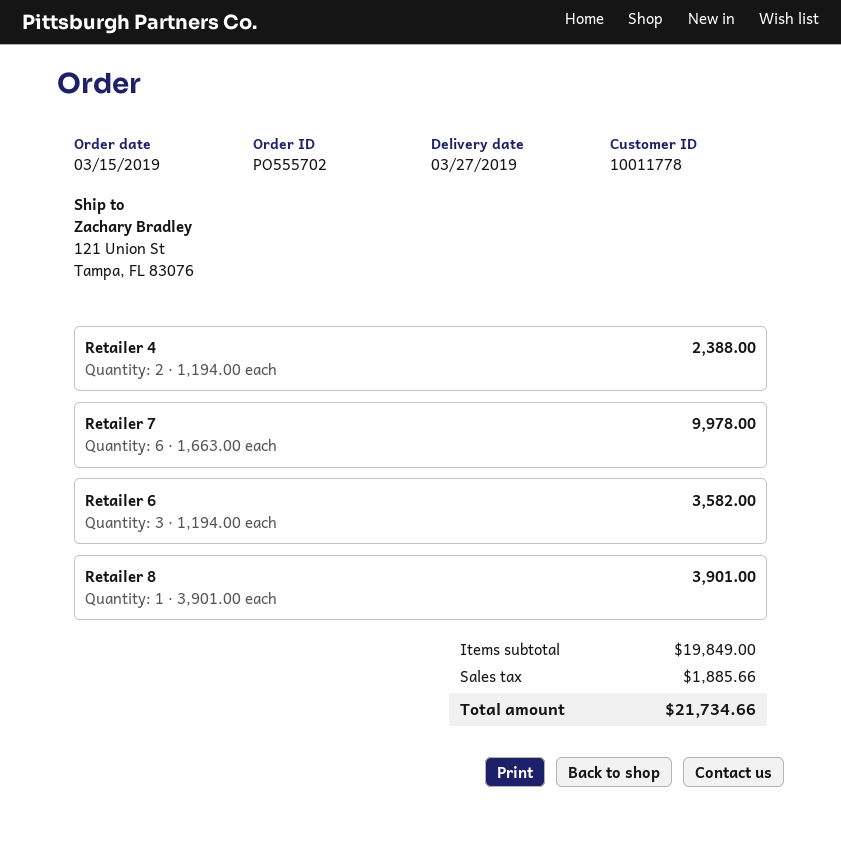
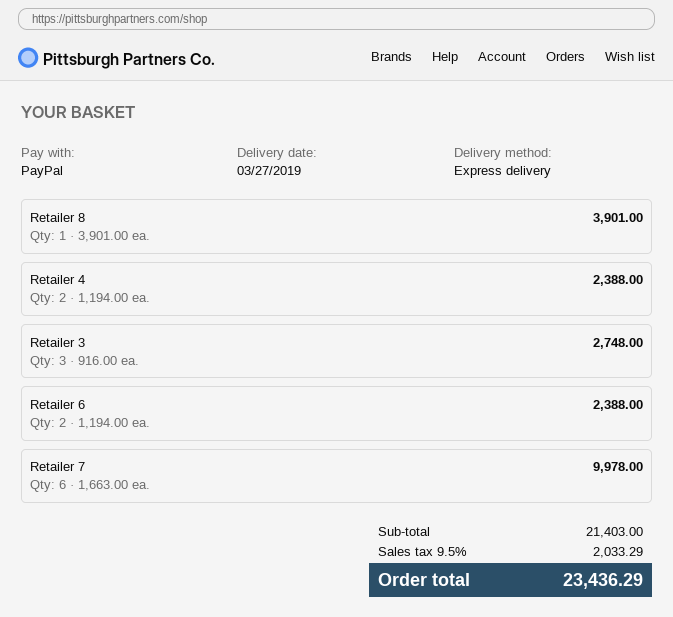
Retailer 6: 3 x 1194.00 = 3582.00 -> 2 x 1194.00 = 2388.00
Retailer 3: none -> 3 x 916.00 = 2748.00
subtotal: 19849.00 -> 21403.00
tax: 1885.66 -> 2033.29
total: 21734.66 -> 23436.29

